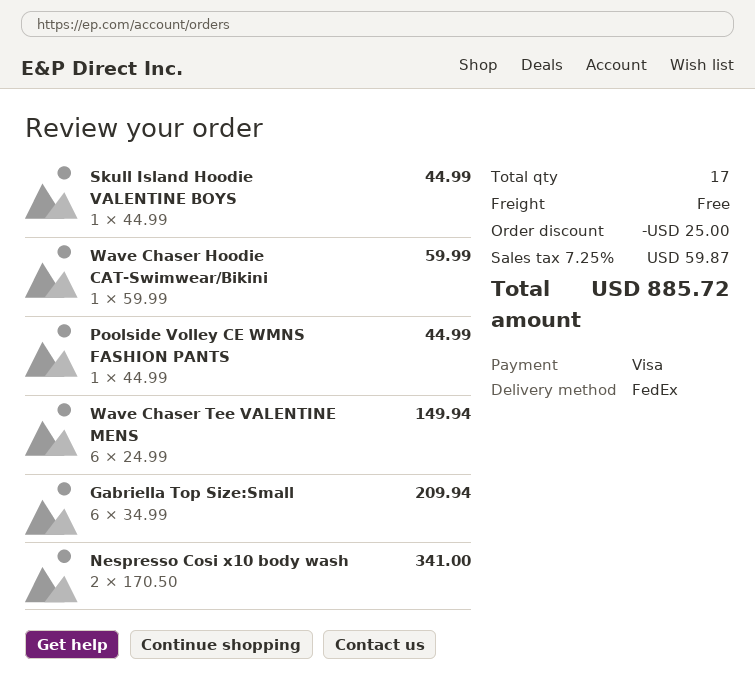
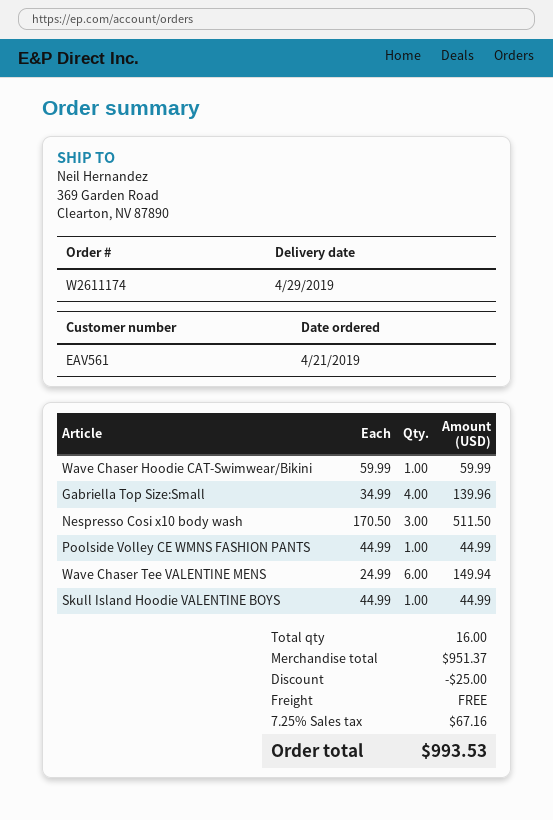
Gabriella Top Size:Small: 6 x 34.99 = 209.94 -> 4 x 34.99 = 139.96
Nespresso Cosi x10 body wash: 2 x 170.50 = 341.00 -> 3 x 170.50 = 511.50
total quantity: 17 -> 16
tax: 7.25% = 59.87 -> 7.25% = 67.16
total: 885.72 -> 993.53

